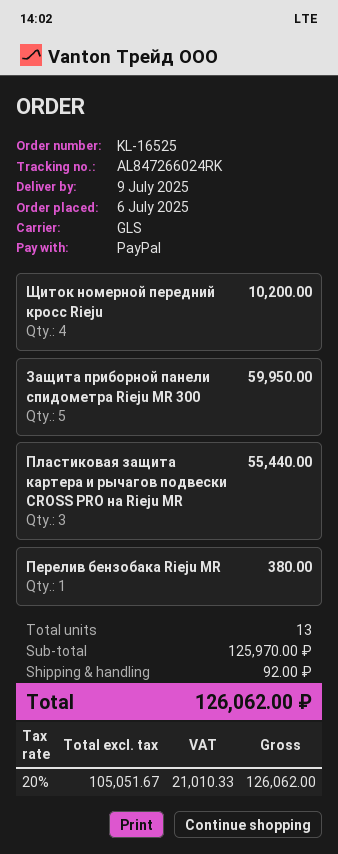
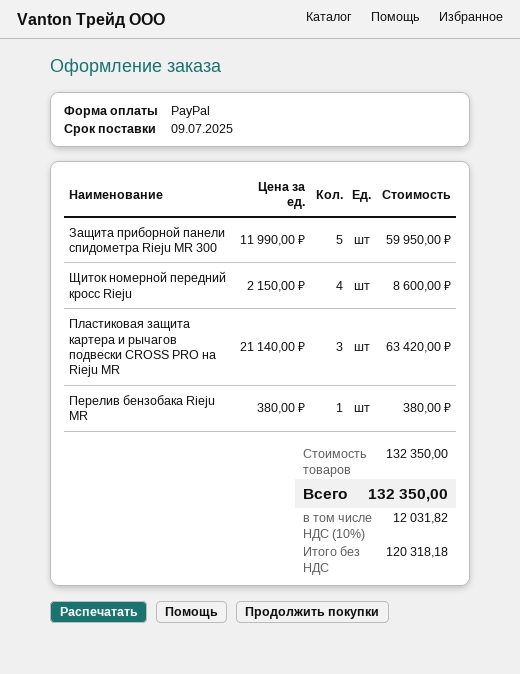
Щиток номерной передний кросс Rieju: 4 for 10200.00 -> 4 for 8600.00
Пластиковая защита картера и рычагов подвески CROSS PRO на Rieju MR: 3 for 55440.00 -> 3 for 63420.00
subtotal: 125970.00 -> 132350.00
shipping: 92.00 -> none
net: 105051.67 -> 120318.18
tax: 20% = 21010.33 -> 10% = 12031.82
total: 126062.00 -> 132350.00

